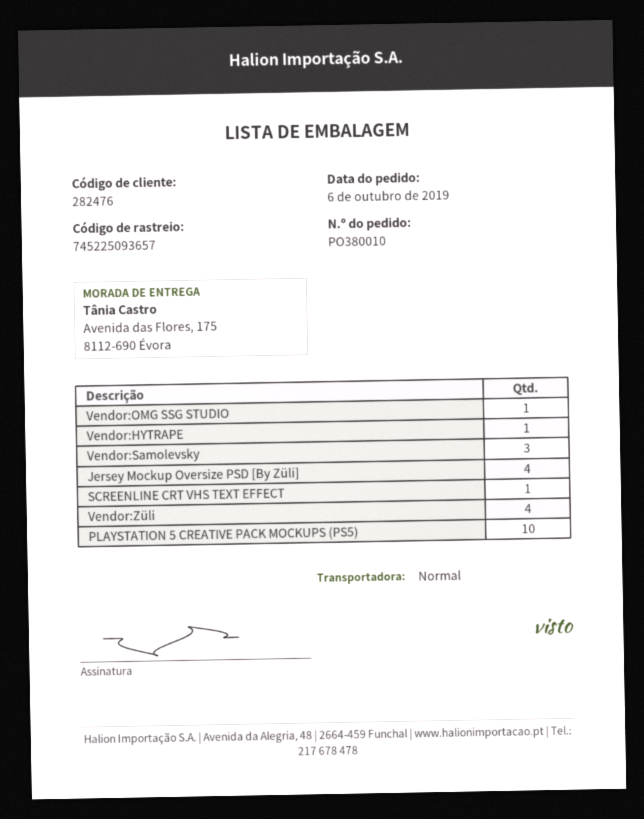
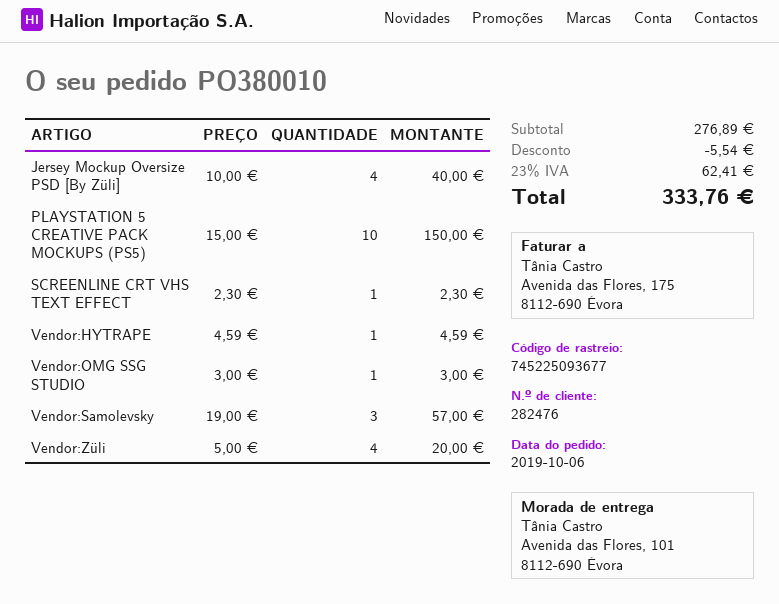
tracking number: 745225093657 -> 745225093677
ship to: Avenida das Flores, 175, 8112-690 Évora -> Avenida das Flores, 101, 8112-690 Évora

